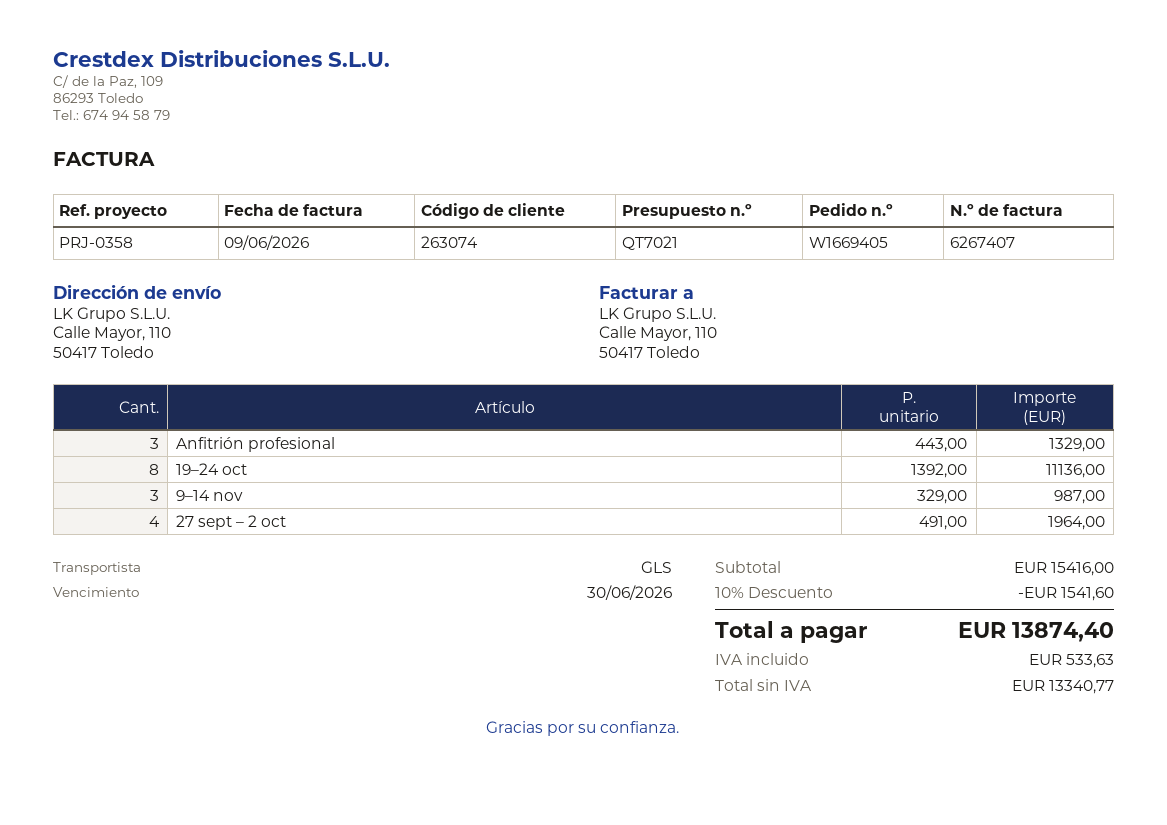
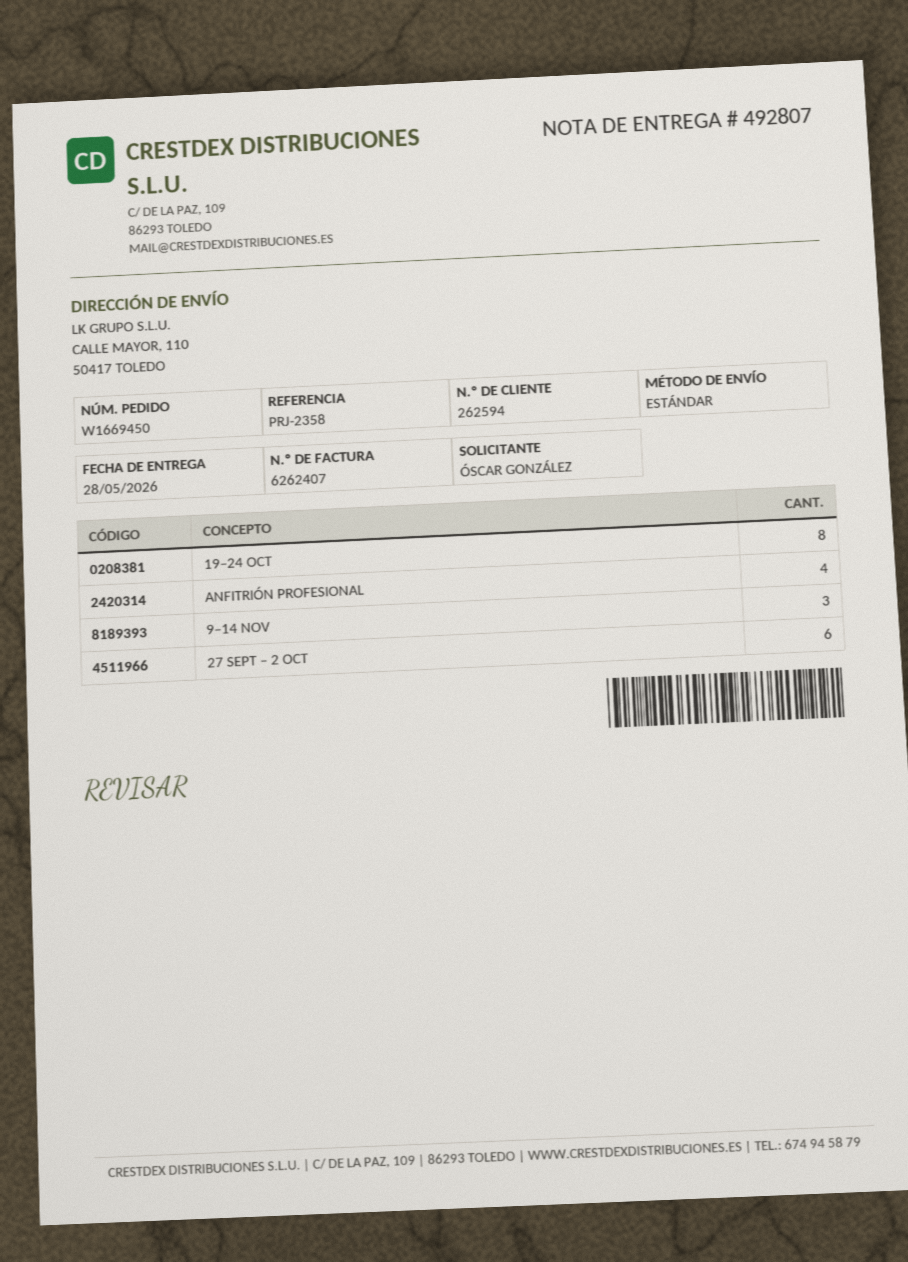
order number: W1669405 -> W1669450
invoice number: 6267407 -> 6262407
customer number: 263074 -> 262594
reference: PRJ-0358 -> PRJ-2358
shipping method: GLS -> standard
Anfitrión profesional: 3 -> 4
27 sept – 2 oct: 4 -> 6

